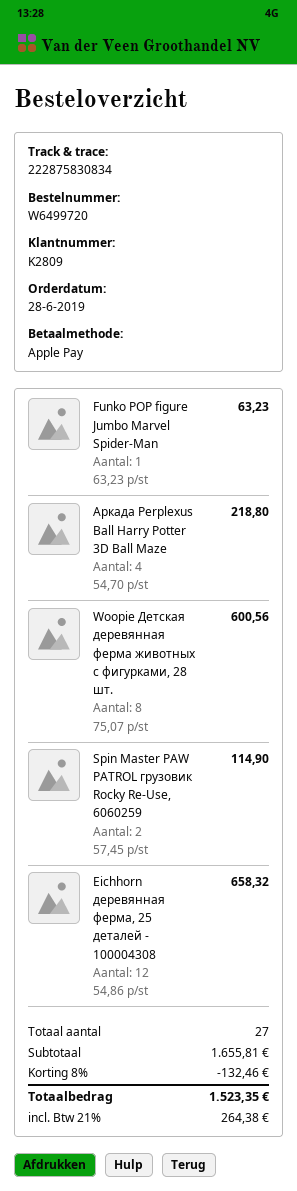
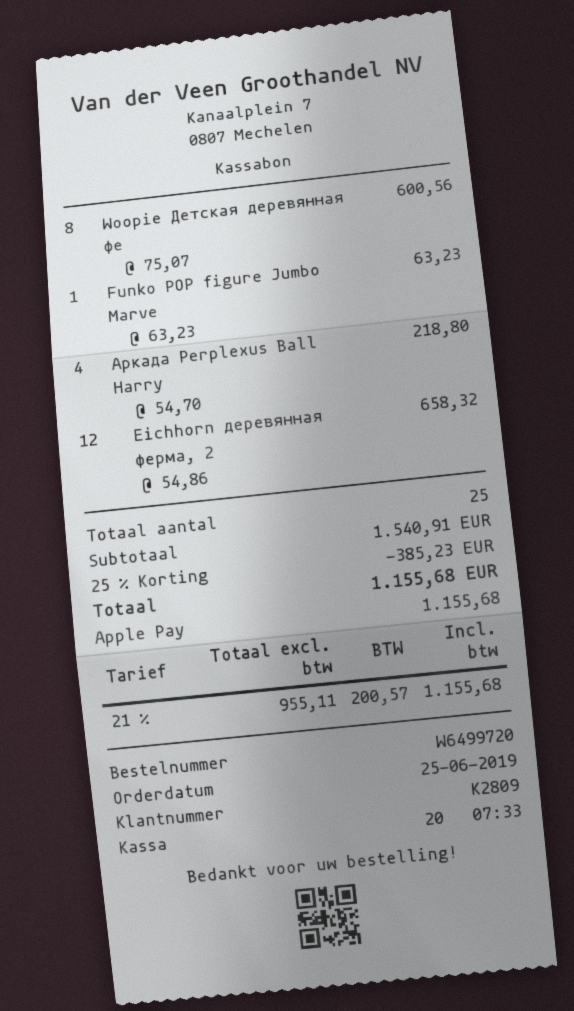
order date: 2019-06-28 -> 2019-06-25
Spin Master PAW PATROL грузовик Rocky Re-Use, 6060259: 2 x 57.45 = 114.90 -> none
total quantity: 27 -> 25
subtotal: 1655.81 -> 1540.91
discount: 8% = 132.46 -> 25% = 385.23
tax: 21% = 264.38 -> 21% = 200.57
total: 1523.35 -> 1155.68

